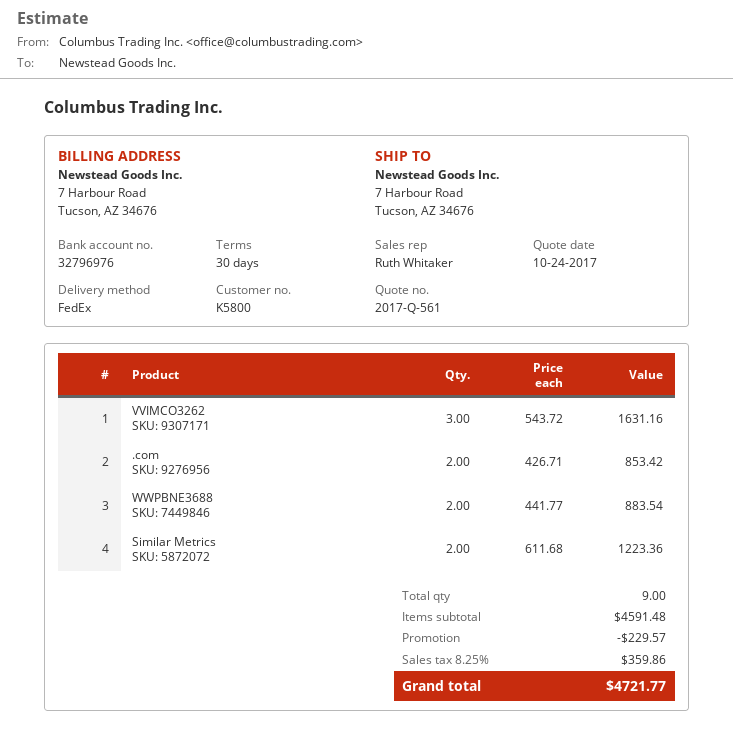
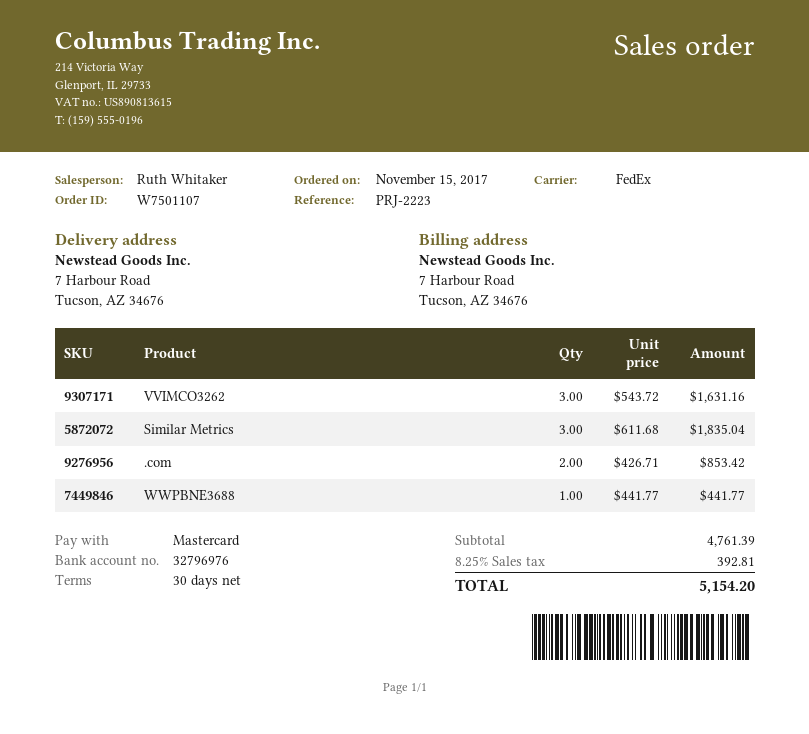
WWPBNE3688: 2 x 441.77 = 883.54 -> 1 x 441.77 = 441.77
Similar Metrics: 2 x 611.68 = 1223.36 -> 3 x 611.68 = 1835.04
subtotal: 4591.48 -> 4761.39
discount: 229.57 -> none
tax: 8.25% = 359.86 -> 8.25% = 392.81
total: 4721.77 -> 5154.20

